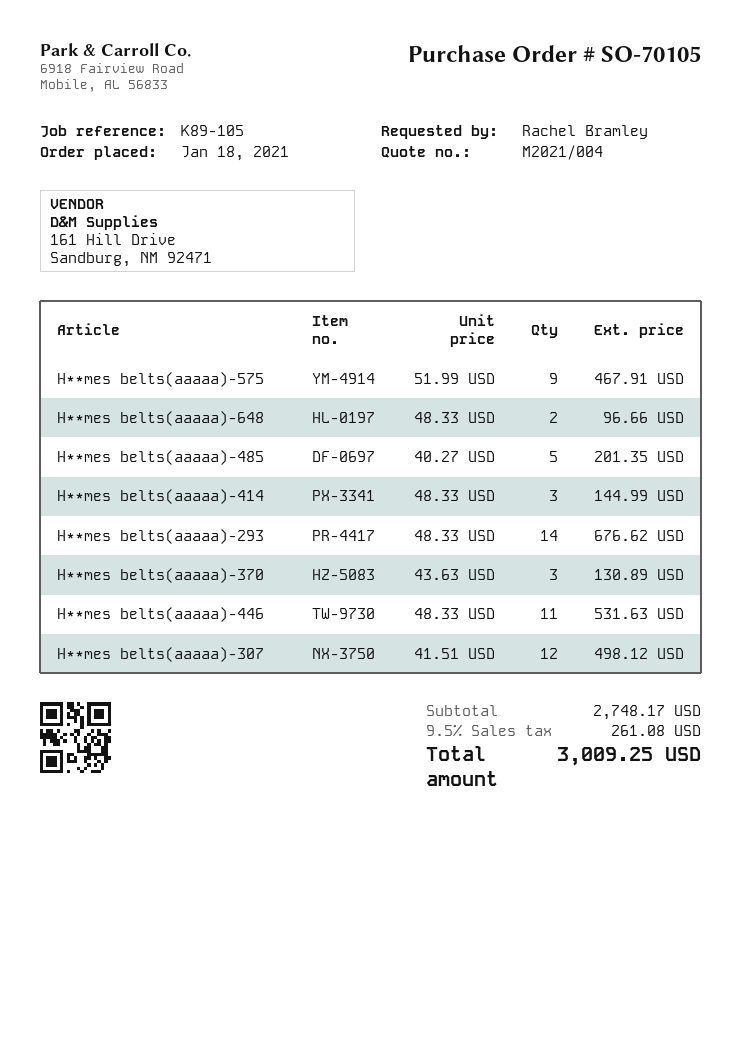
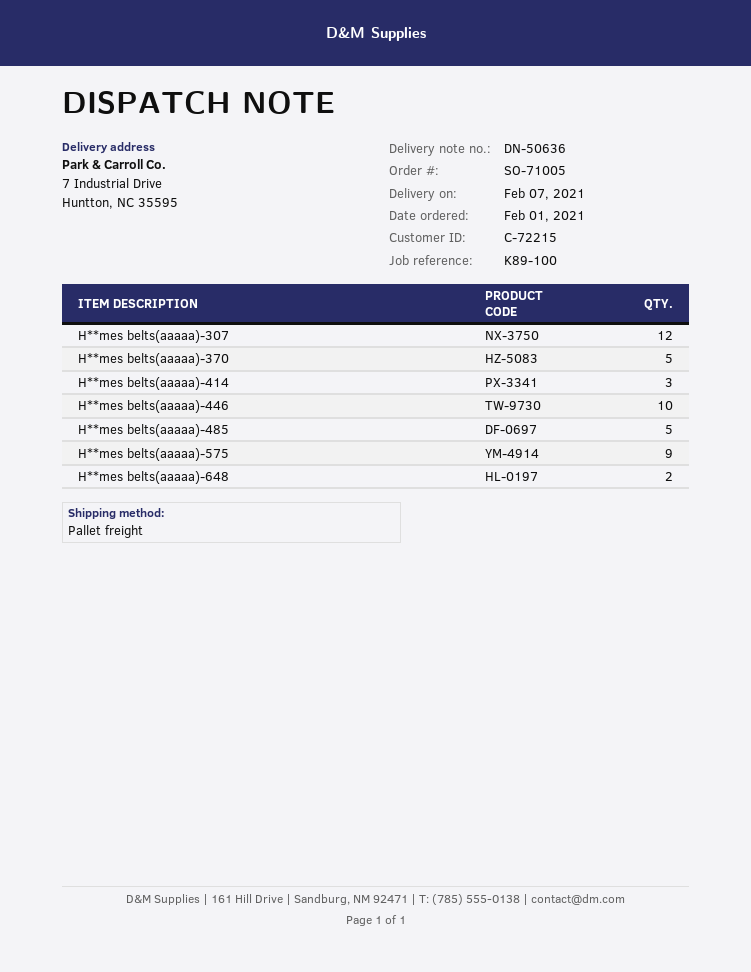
order number: SO-70105 -> SO-71005
order date: 2021-01-18 -> 2021-02-01
reference: K89-105 -> K89-100
H**mes belts(aaaaa)-293: 14 -> none
H**mes belts(aaaaa)-370: 3 -> 5
H**mes belts(aaaaa)-446: 11 -> 10

